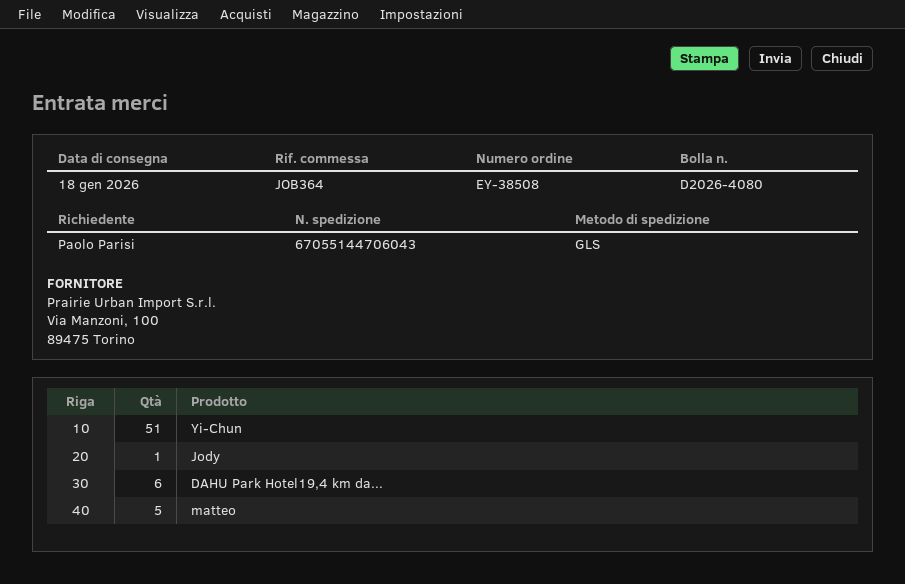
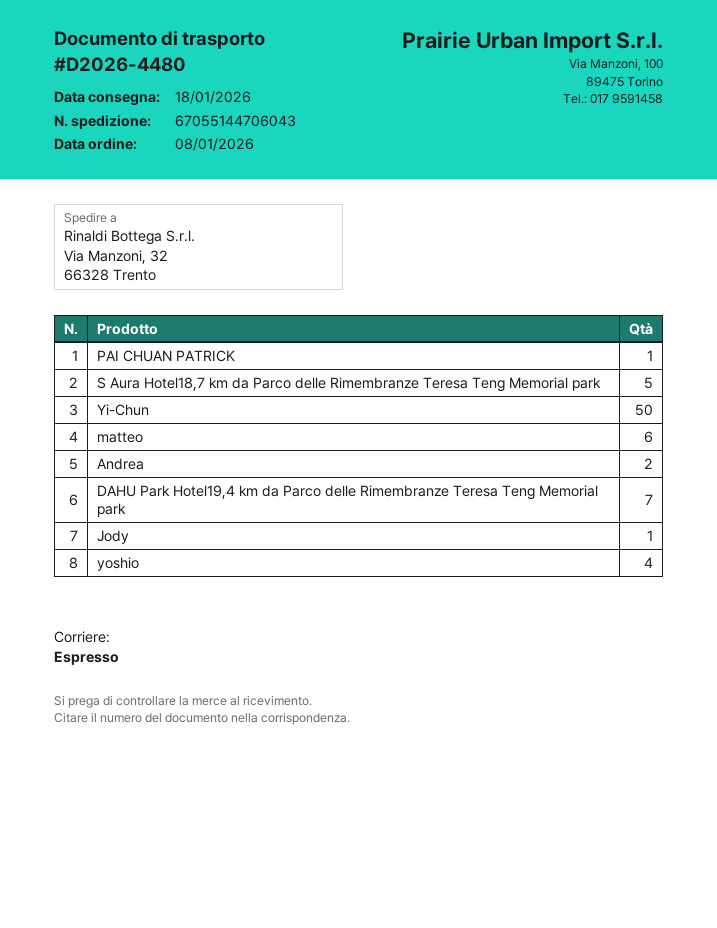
delivery note number: D2026-4080 -> D2026-4480
shipping method: GLS -> express
Yi-Chun: 51 -> 50
DAHU Park Hotel19,4 km da...: 6 -> 7
matteo: 5 -> 6
PAI CHUAN PATRICK: none -> 1
S Aura Hotel18,7 km da Parco delle Rimembranze Teresa Teng Memorial park: none -> 5
Andrea: none -> 2
yoshio: none -> 4

